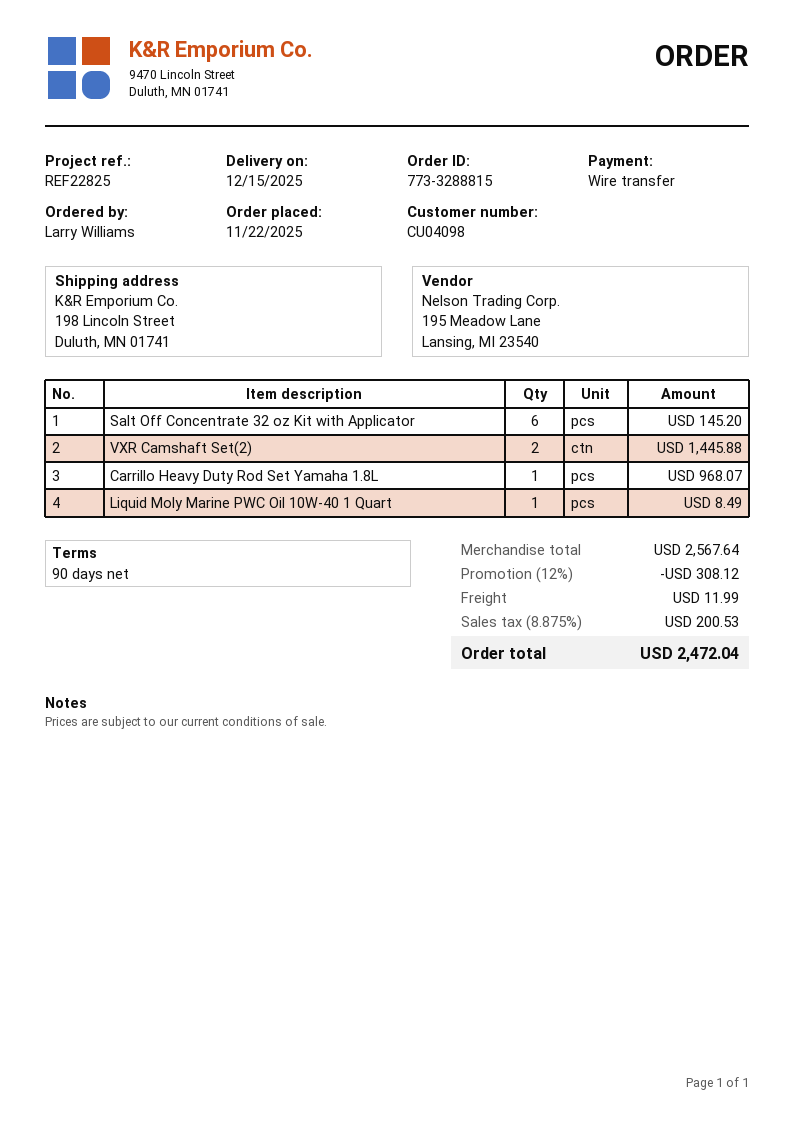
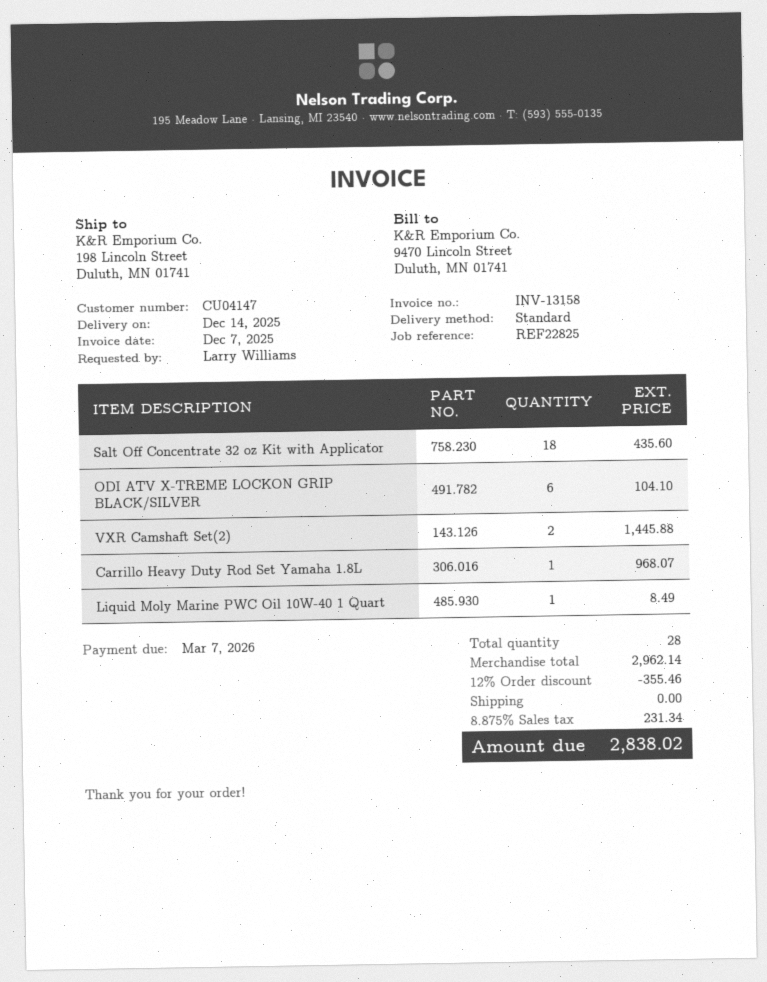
delivery date: 2025-12-15 -> 2025-12-14
customer number: CU04098 -> CU04147
Salt Off Concentrate 32 oz Kit with Applicator: 6 for 145.20 -> 18 for 435.60
ODI ATV X-TREME LOCKON GRIP BLACK/SILVER: none -> 6 for 104.10
subtotal: 2567.64 -> 2962.14
discount: 12% = 308.12 -> 12% = 355.46
shipping: 11.99 -> 0.00
tax: 8.875% = 200.53 -> 8.875% = 231.34
total: 2472.04 -> 2838.02

